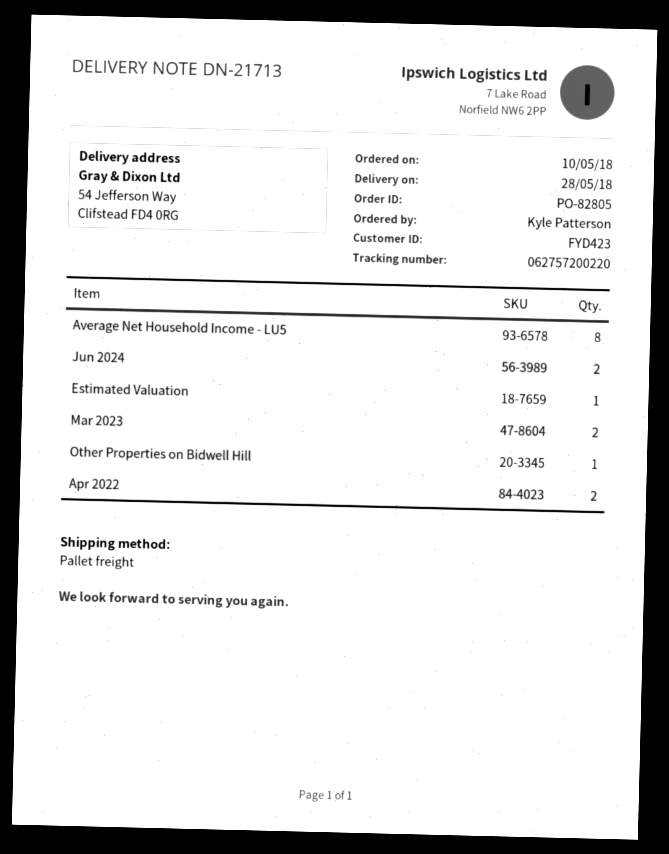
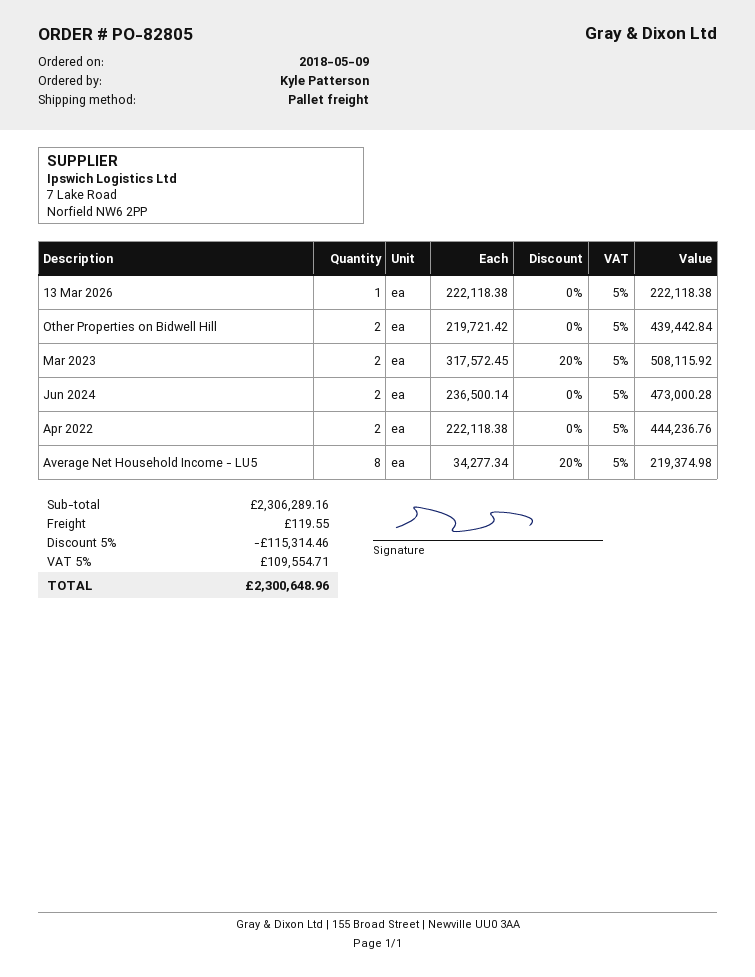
order date: 2018-05-10 -> 2018-05-09
Estimated Valuation: 1 -> none
Other Properties on Bidwell Hill: 1 -> 2
13 Mar 2026: none -> 1

